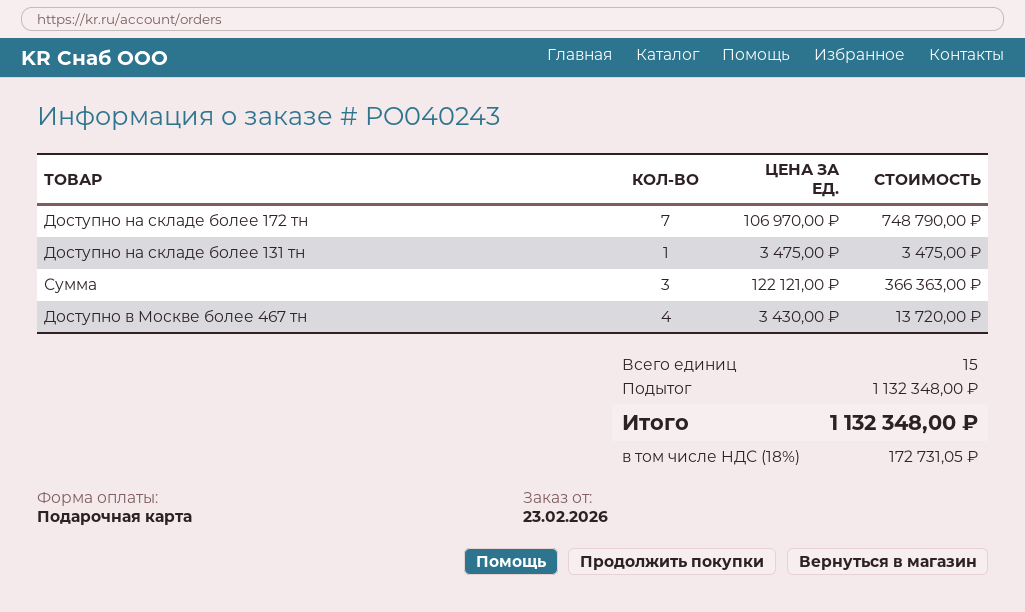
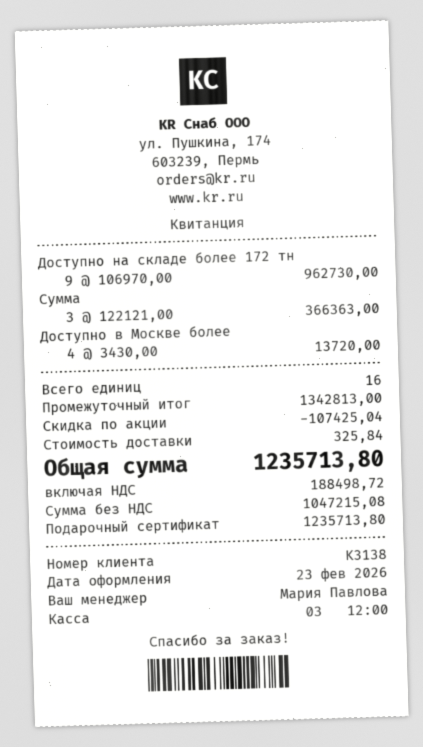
Доступно на складе более 172 тн: 7 x 106970.00 = 748790.00 -> 9 x 106970.00 = 962730.00
Доступно на складе более 131 тн: 1 x 3475.00 = 3475.00 -> none
total quantity: 15 -> 16
subtotal: 1132348.00 -> 1342813.00
discount: none -> 107425.04
shipping: none -> 325.84
tax: 172731.05 -> 188498.72
total: 1132348.00 -> 1235713.80

